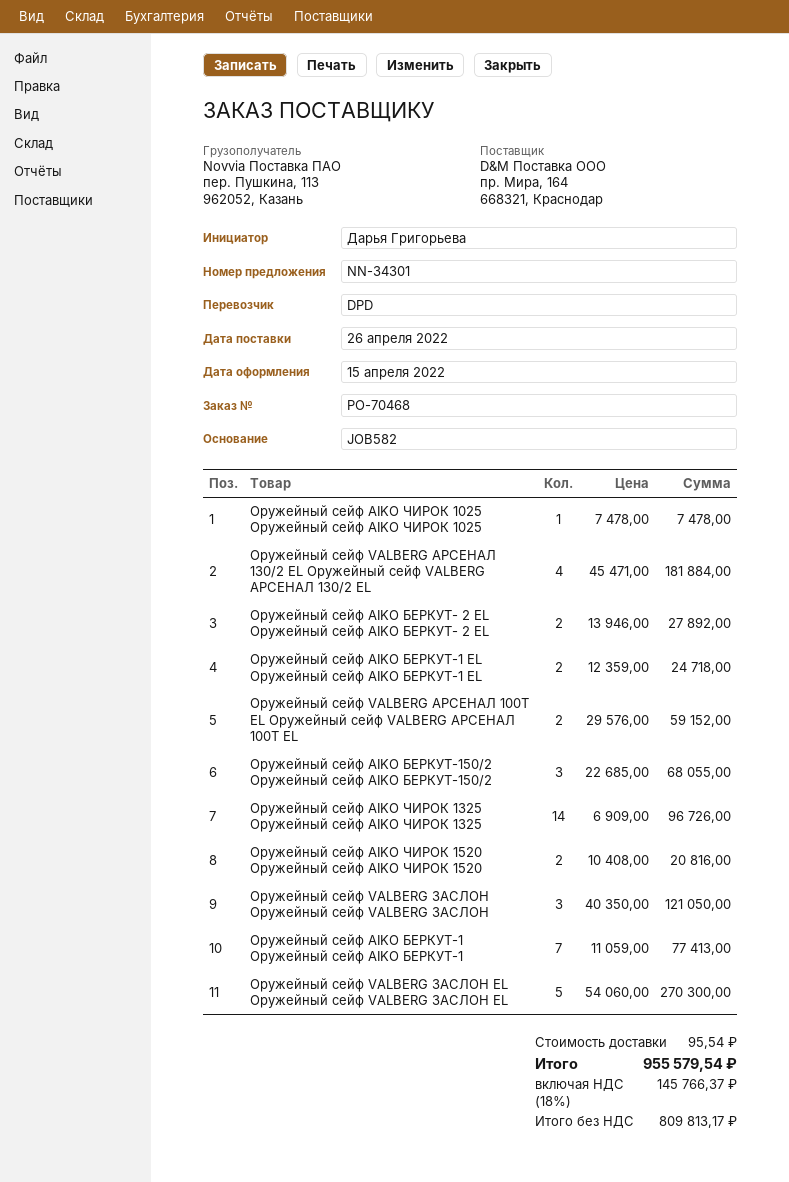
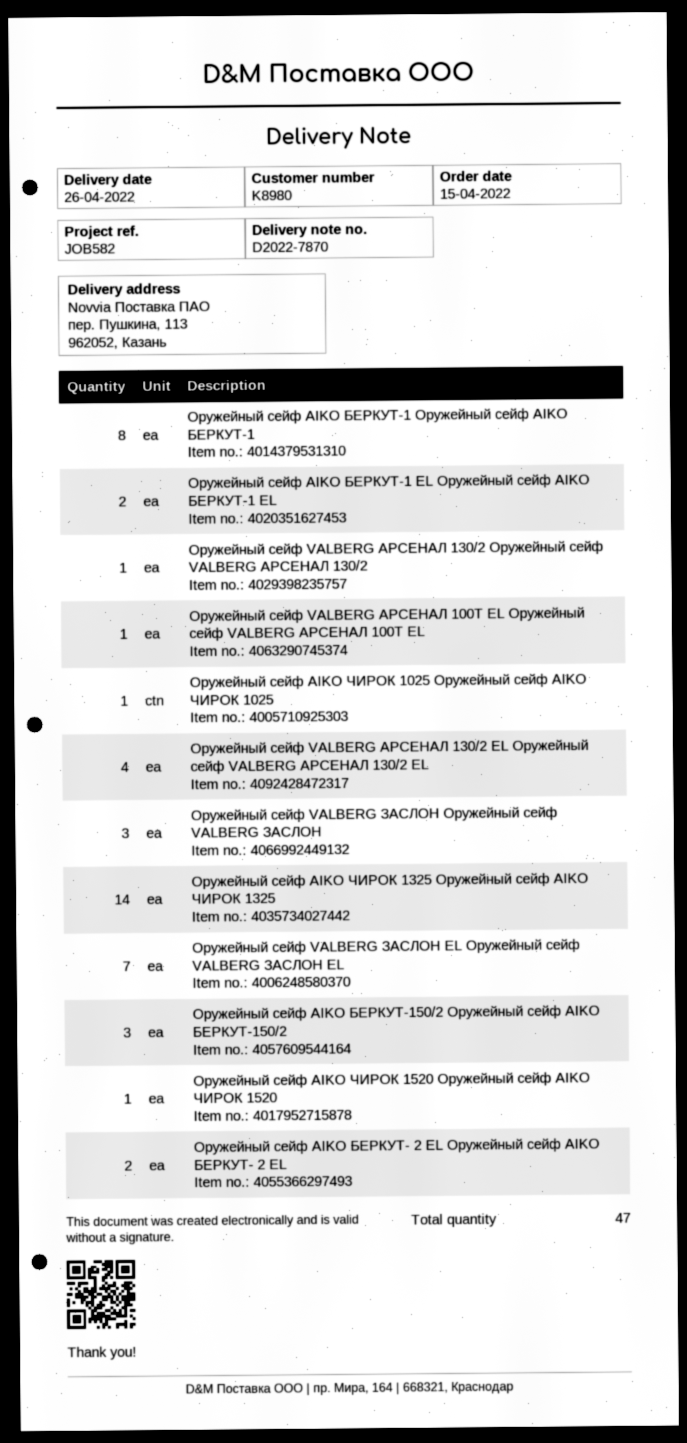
Оружейный сейф VALBERG АРСЕНАЛ 100Т EL Оружейный сейф VALBERG АРСЕНАЛ 100Т EL: 2 -> 1
Оружейный сейф AIKO ЧИРОК 1520 Оружейный сейф AIKO ЧИРОК 1520: 2 -> 1
Оружейный сейф AIKO БЕРКУТ-1 Оружейный сейф AIKO БЕРКУТ-1: 7 -> 8
Оружейный сейф VALBERG ЗАСЛОН EL Оружейный сейф VALBERG ЗАСЛОН EL: 5 -> 7
Оружейный сейф VALBERG АРСЕНАЛ 130/2 Оружейный сейф VALBERG АРСЕНАЛ 130/2: none -> 1

